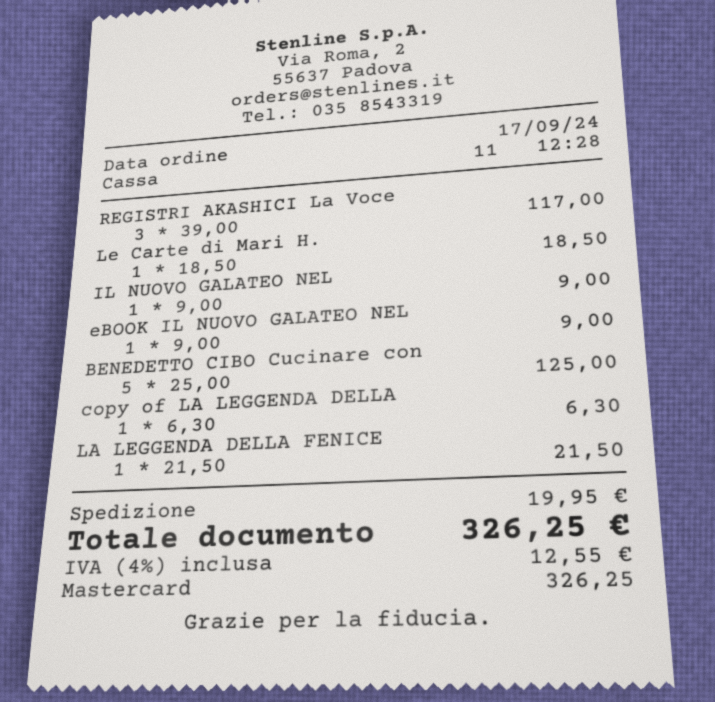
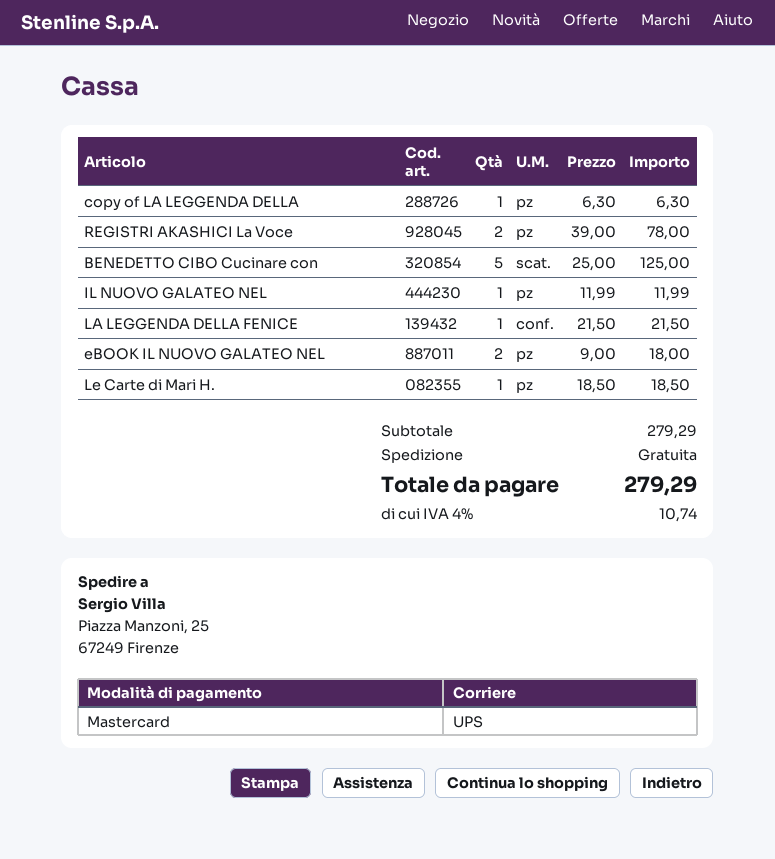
REGISTRI AKASHICI La Voce: 3 x 39.00 = 117.00 -> 2 x 39.00 = 78.00
IL NUOVO GALATEO NEL: 1 x 9.00 = 9.00 -> 1 x 11.99 = 11.99
eBOOK IL NUOVO GALATEO NEL: 1 x 9.00 = 9.00 -> 2 x 9.00 = 18.00
shipping: 19.95 -> 0.00
tax: 4% = 12.55 -> 4% = 10.74
total: 326.25 -> 279.29

